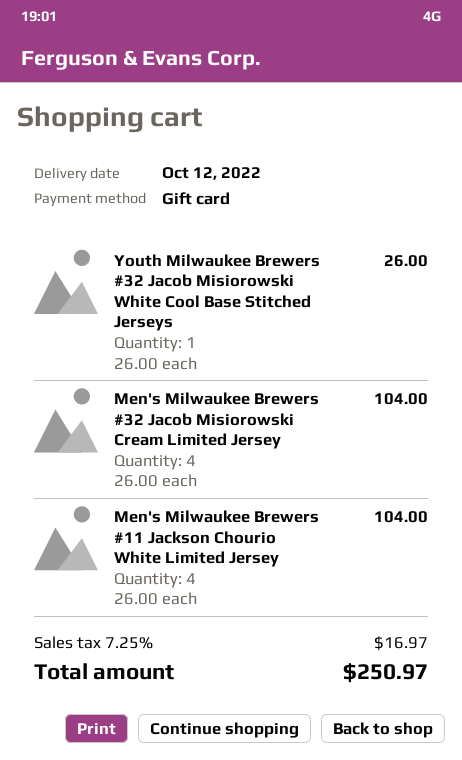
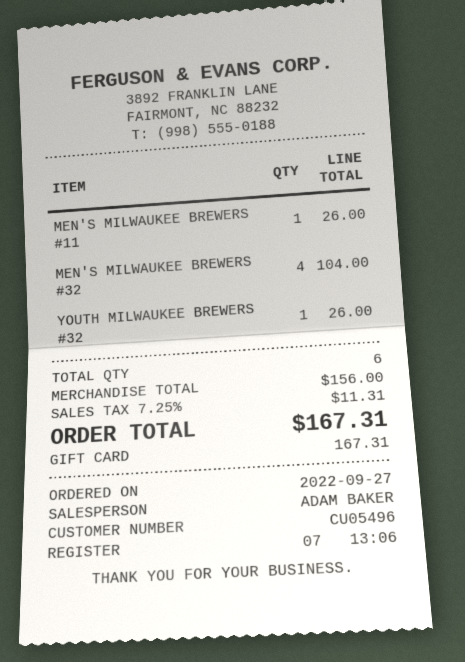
Men's Milwaukee Brewers #11 Jackson Chourio White Limited Jersey: 4 for 104.00 -> 1 for 26.00
tax: 7.25% = 16.97 -> 7.25% = 11.31
total: 250.97 -> 167.31

